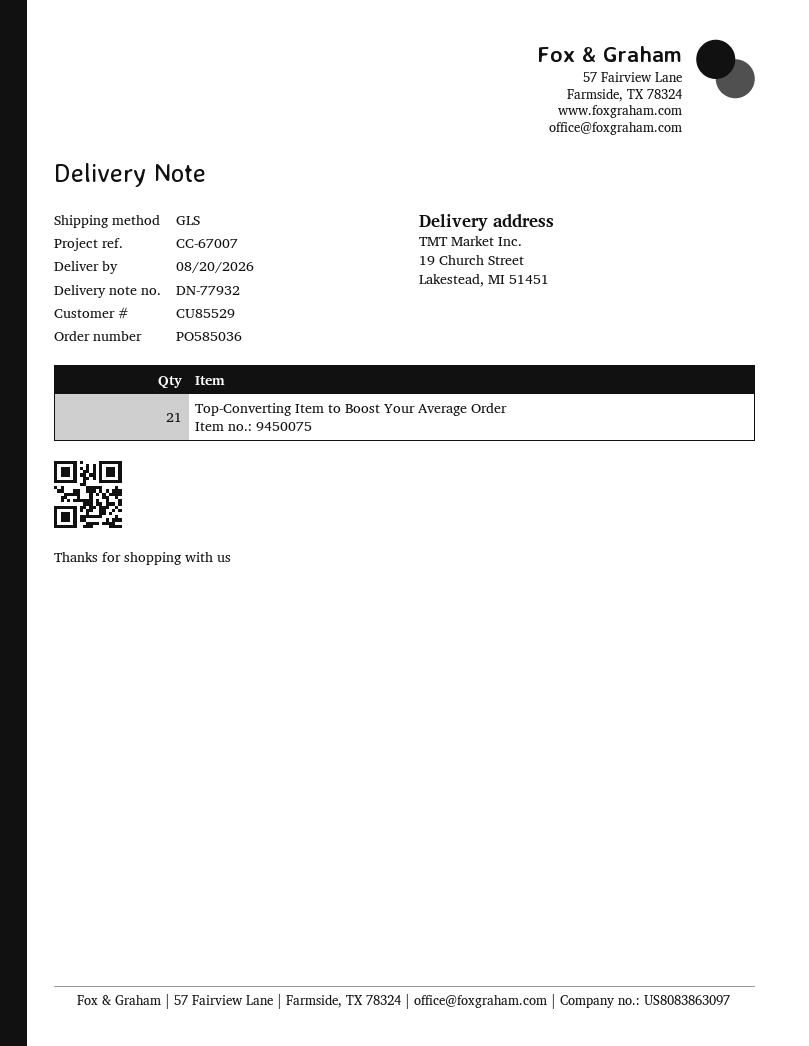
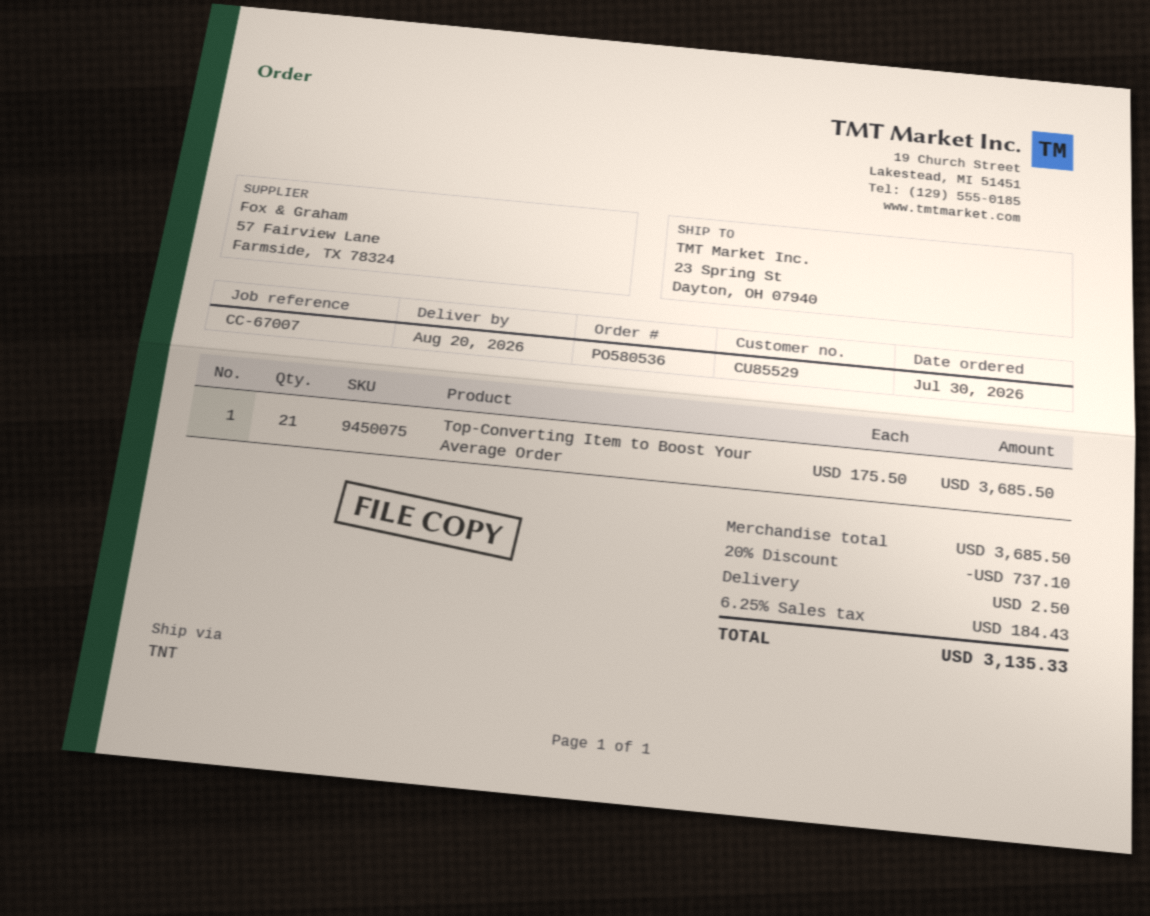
order number: PO585036 -> PO580536
shipping method: GLS -> TNT
ship to: 19 Church Street, Lakestead, MI 51451 -> 23 Spring St, Dayton, OH 07940

